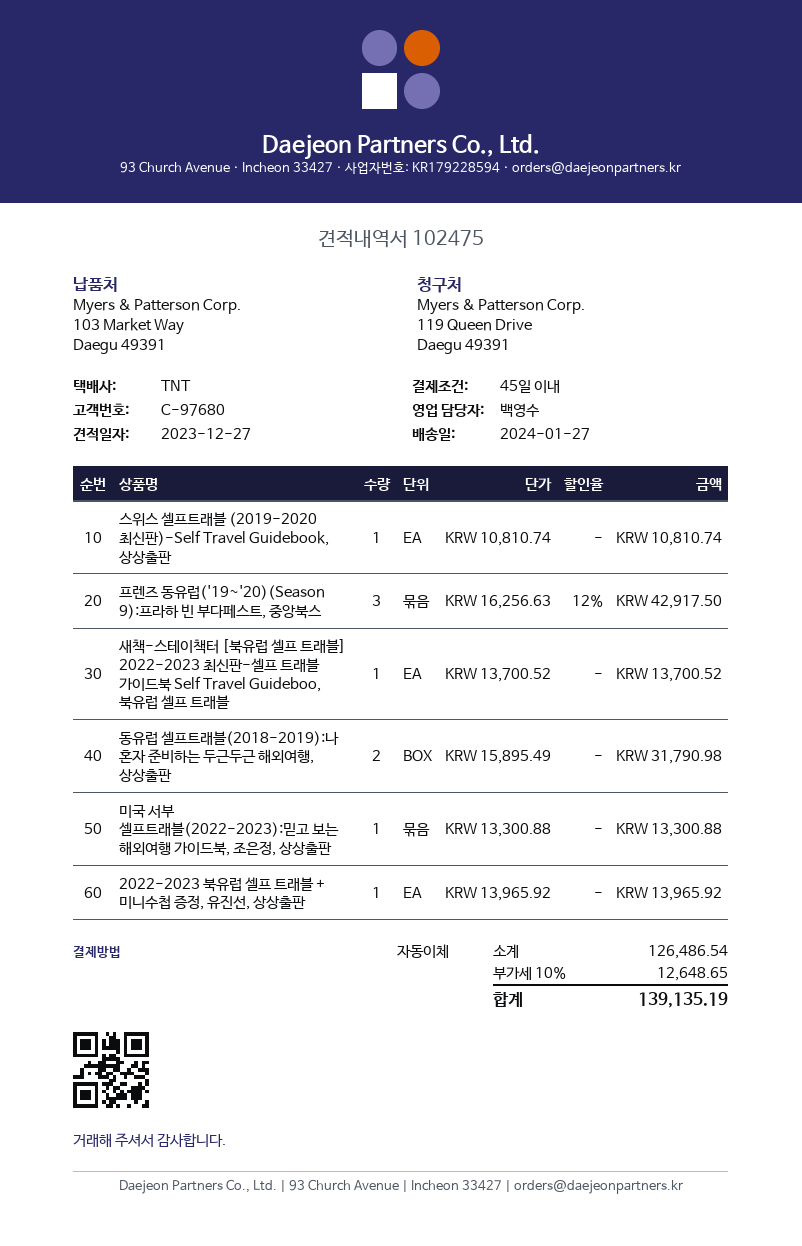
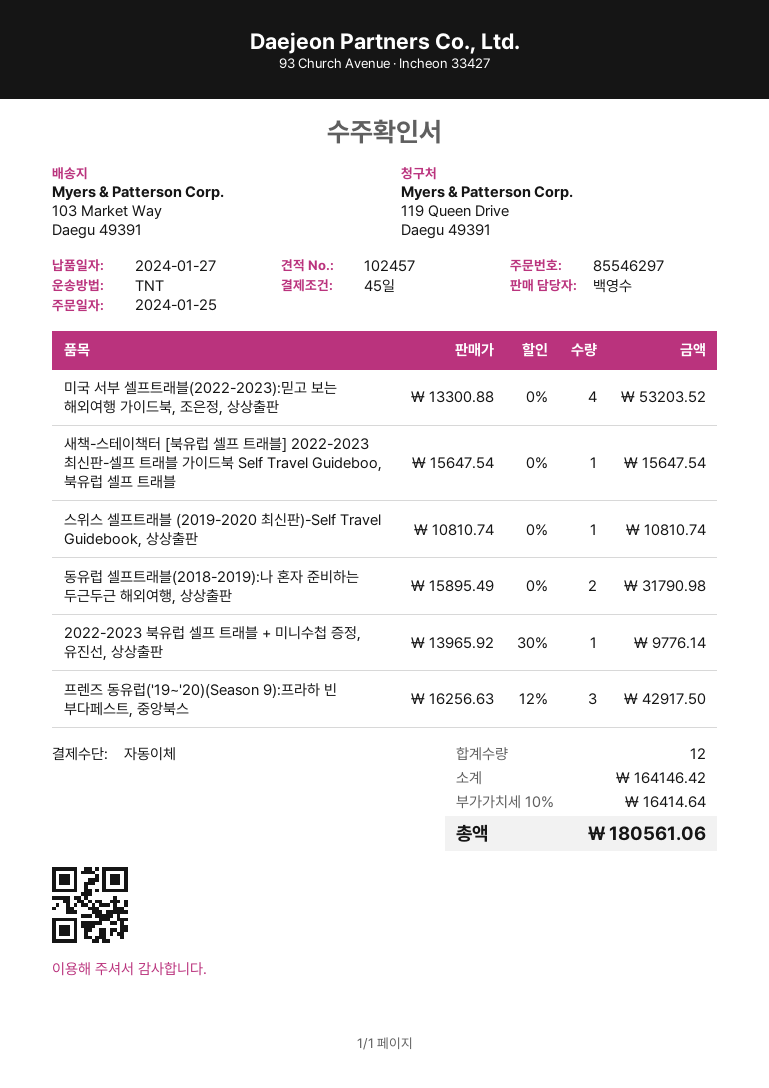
quote number: 102475 -> 102457
새책-스테이책터 [북유럽 셀프 트래블] 2022-2023 최신판-셀프 트래블 가이드북 Self Travel Guideboo, 북유럽 셀프 트래블: 1 x 13700.52 = 13700.52 -> 1 x 15647.54 = 15647.54
미국 서부 셀프트래블(2022-2023):믿고 보는 해외여행 가이드북, 조은정, 상상출판: 1 x 13300.88 = 13300.88 -> 4 x 13300.88 = 53203.52
2022-2023 북유럽 셀프 트래블 + 미니수첩 증정, 유진선, 상상출판: 1 x 13965.92 = 13965.92 -> 1 x 13965.92 - 30% = 9776.14
subtotal: 126486.54 -> 164146.42
tax: 10% = 12648.65 -> 10% = 16414.64
total: 139135.19 -> 180561.06

